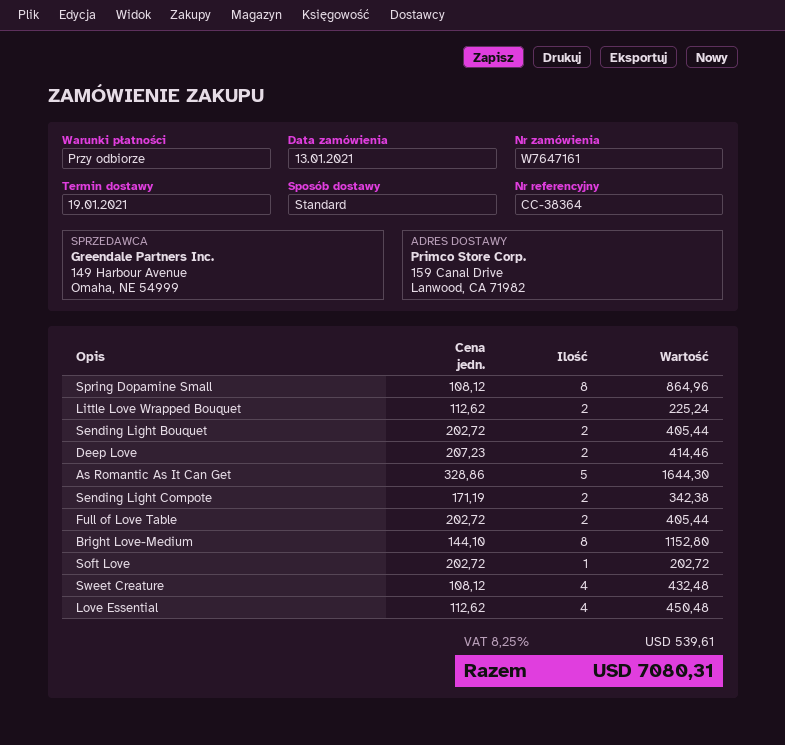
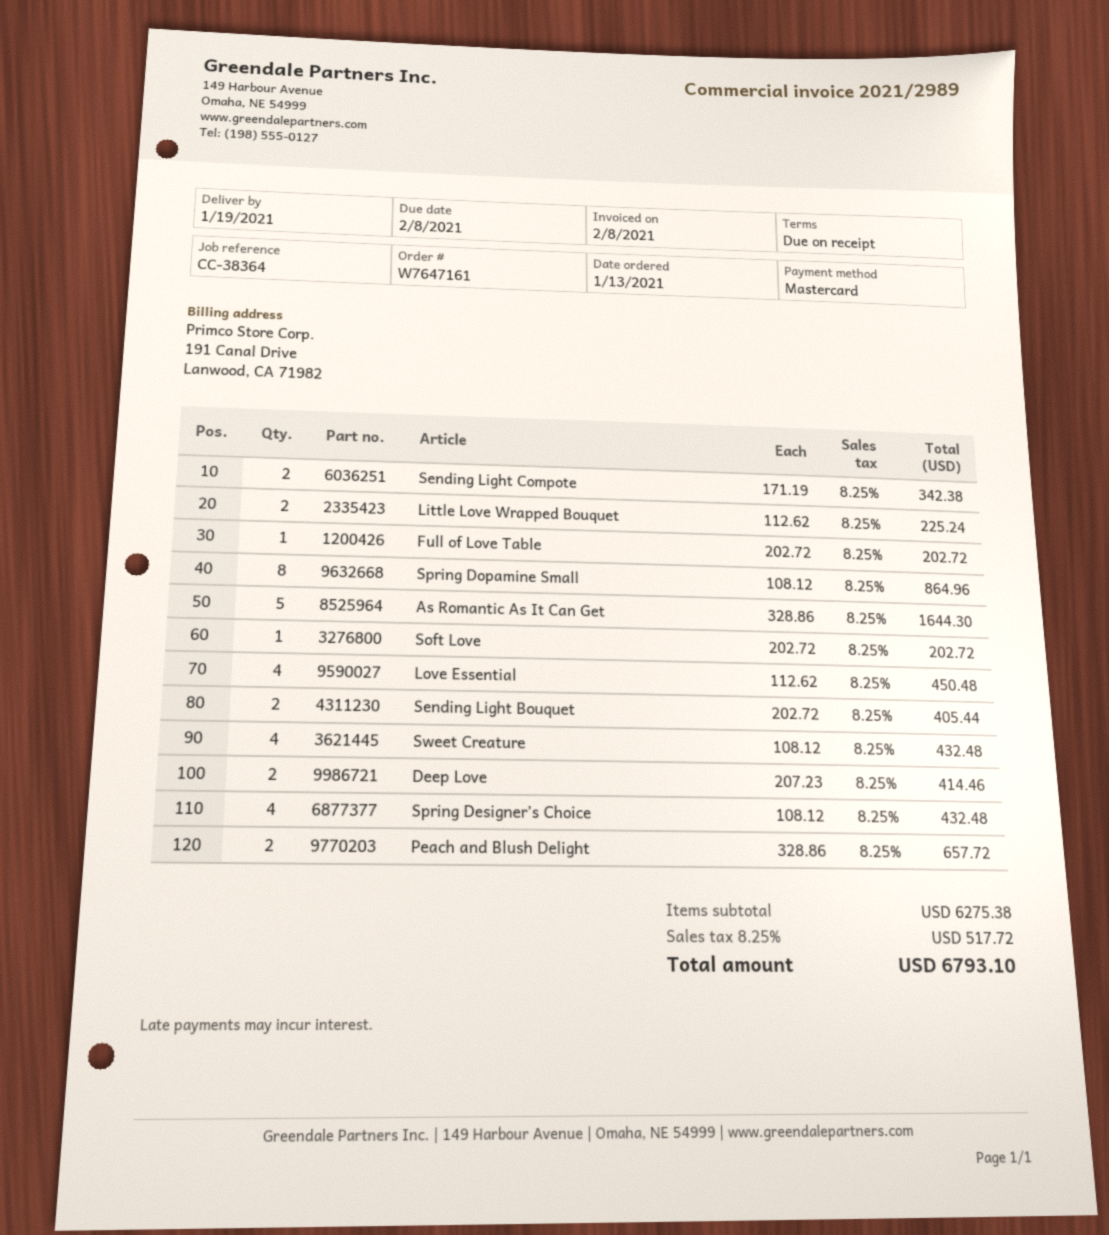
Full of Love Table: 2 x 202.72 = 405.44 -> 1 x 202.72 = 202.72
Bright Love-Medium: 8 x 144.10 = 1152.80 -> none
Spring Designer’s Choice: none -> 4 x 108.12 = 432.48
Peach and Blush Delight: none -> 2 x 328.86 = 657.72
tax: 8.25% = 539.61 -> 8.25% = 517.72
total: 7080.31 -> 6793.10

